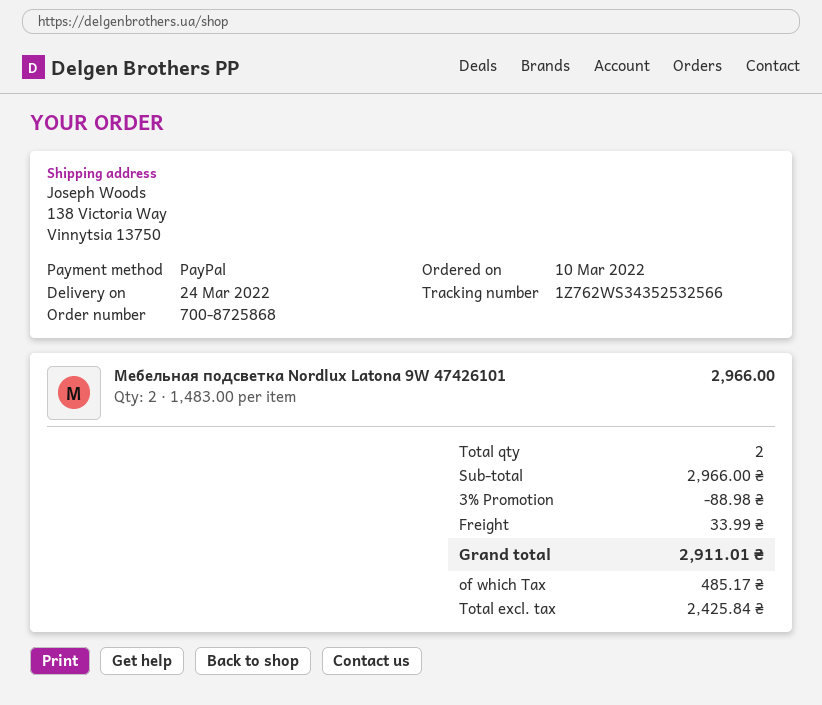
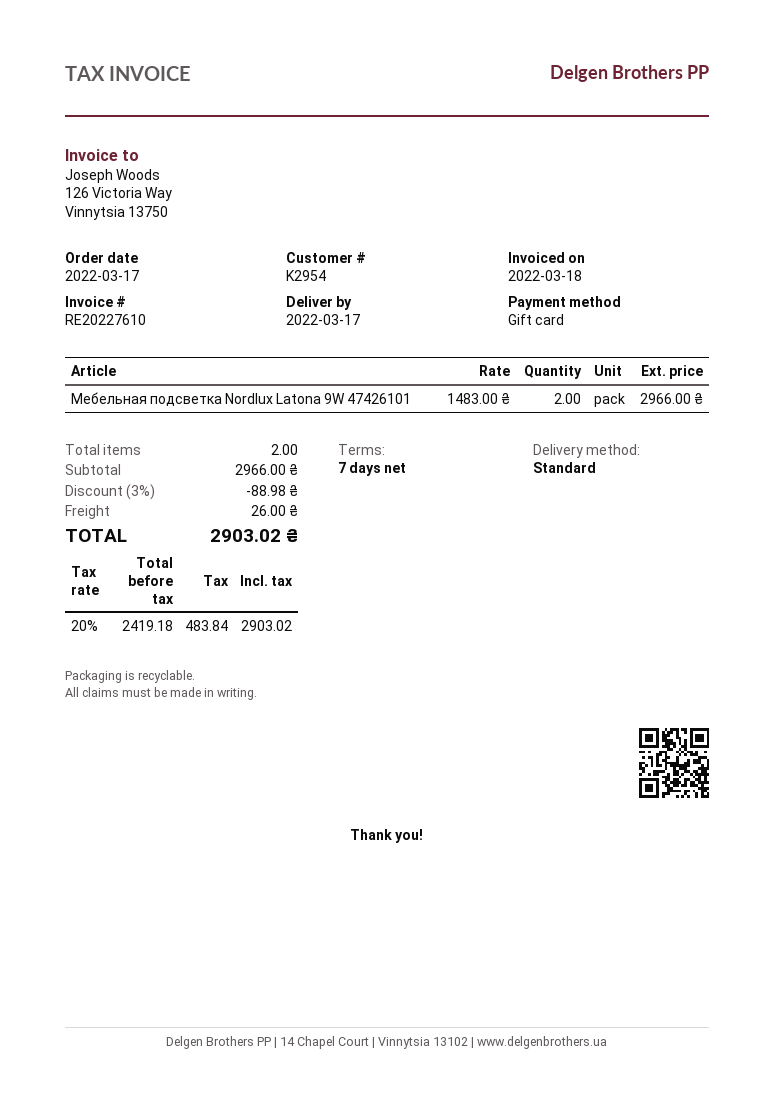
order date: 2022-03-10 -> 2022-03-17
delivery date: 2022-03-24 -> 2022-03-17
payment method: PayPal -> gift card
shipping: 33.99 -> 26.00
net: 2425.84 -> 2419.18
tax: 485.17 -> 483.84
total: 2911.01 -> 2903.02

